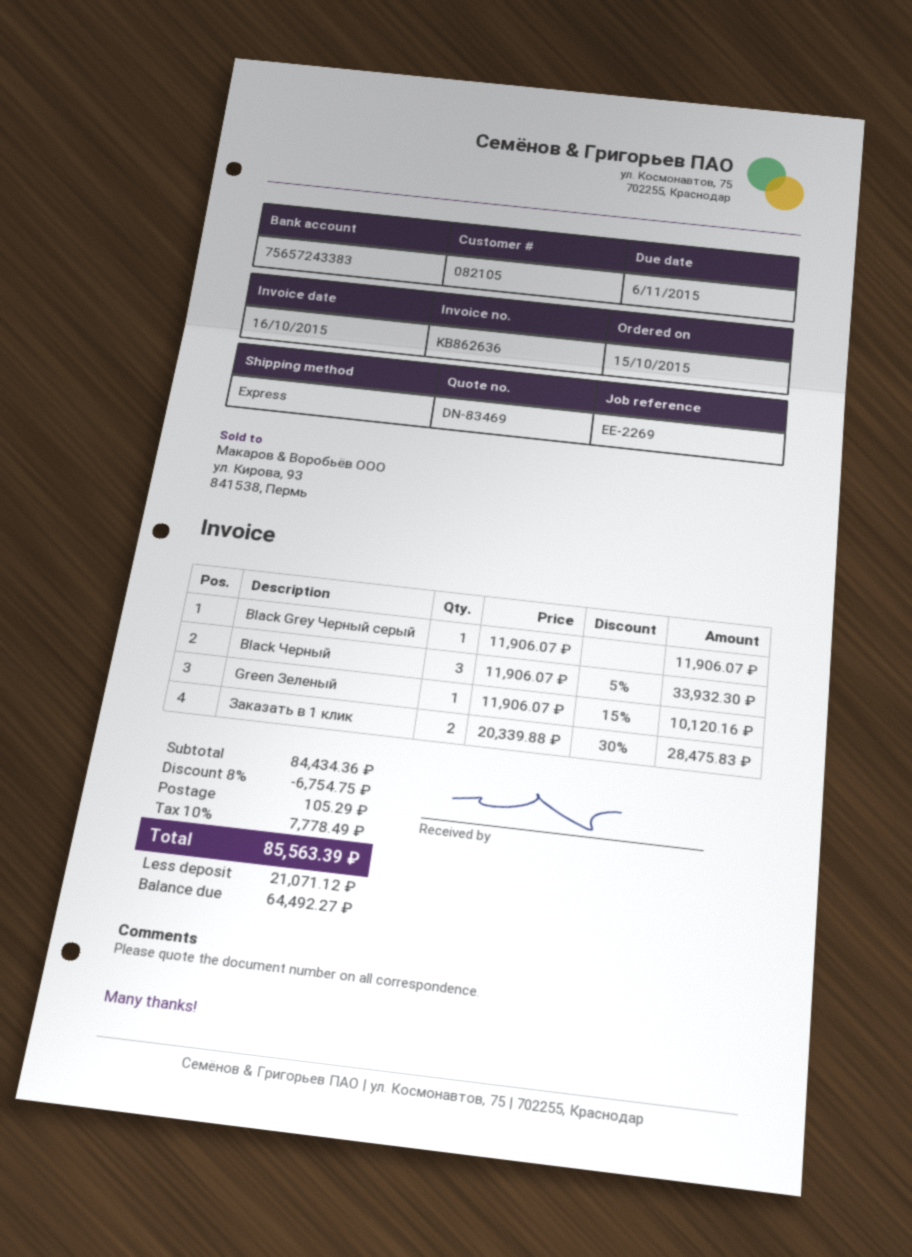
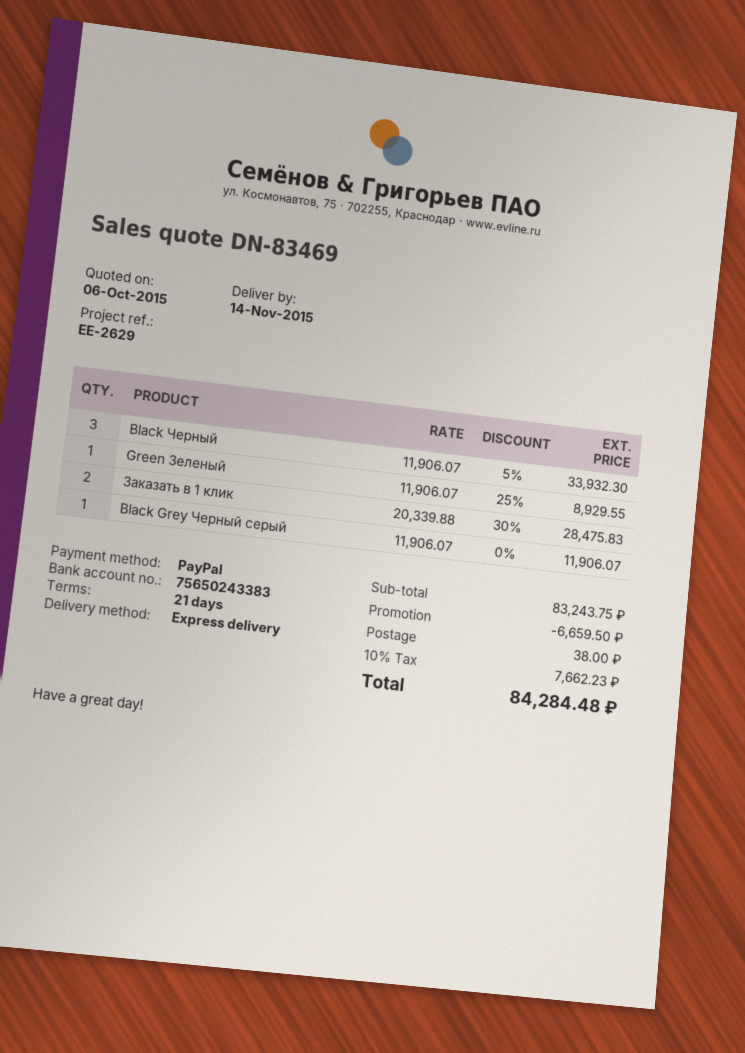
reference: EE-2269 -> EE-2629
bank account: 75657243383 -> 75650243383
Green Зеленый: 1 x 11906.07 - 15% = 10120.16 -> 1 x 11906.07 - 25% = 8929.55
subtotal: 84434.36 -> 83243.75
discount: 6754.75 -> 6659.50
shipping: 105.29 -> 38.00
tax: 10% = 7778.49 -> 10% = 7662.23
total: 85563.39 -> 84284.48

